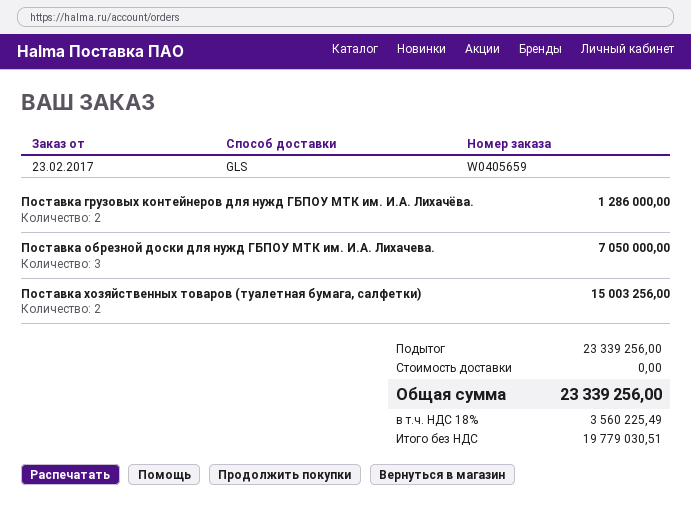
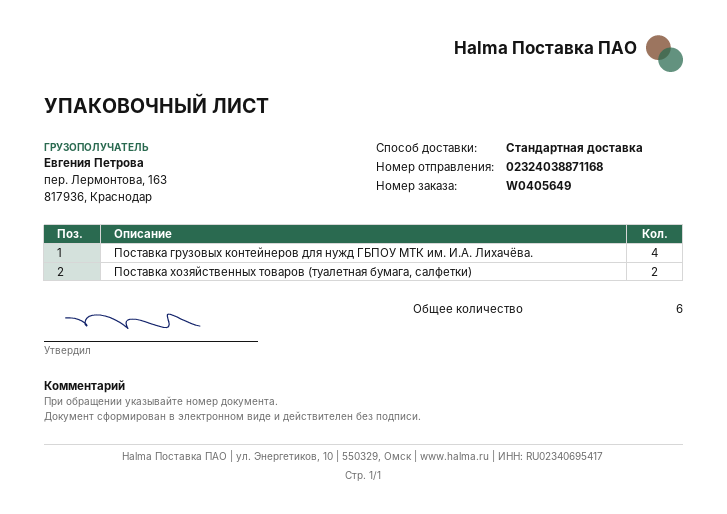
order number: W0405659 -> W0405649
shipping method: GLS -> standard
Поставка грузовых контейнеров для нужд ГБПОУ МТК им. И.А. Лихачёва.: 2 -> 4
Поставка обрезной доски для нужд ГБПОУ МТК им. И.А. Лихачева.: 3 -> none

